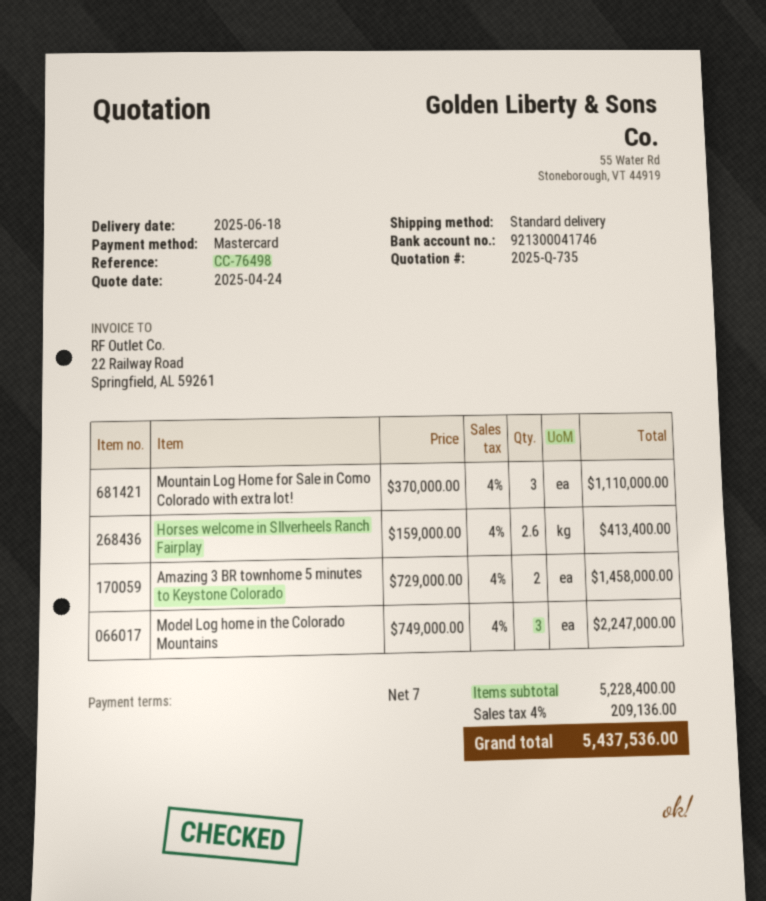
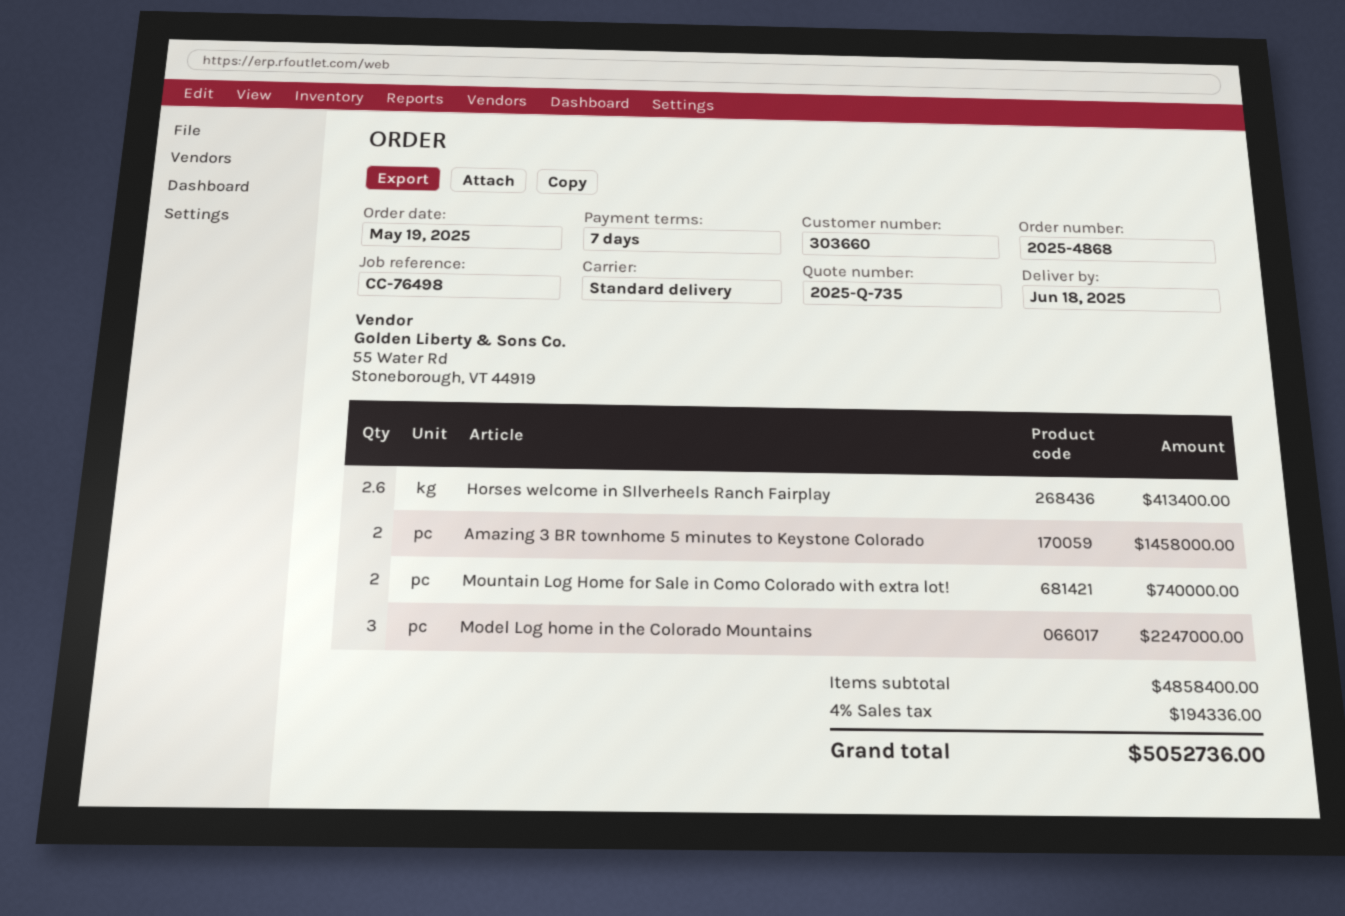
Mountain Log Home for Sale in Como Colorado with extra lot!: 3 for 1110000.00 -> 2 for 740000.00
subtotal: 5228400.00 -> 4858400.00
tax: 4% = 209136.00 -> 4% = 194336.00
total: 5437536.00 -> 5052736.00

